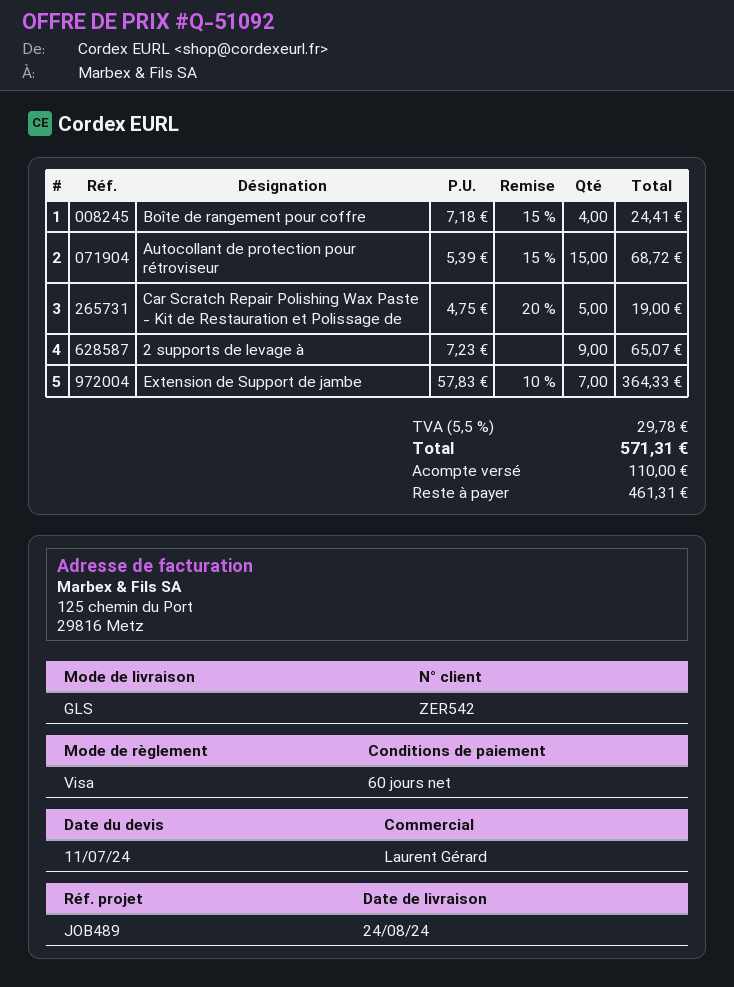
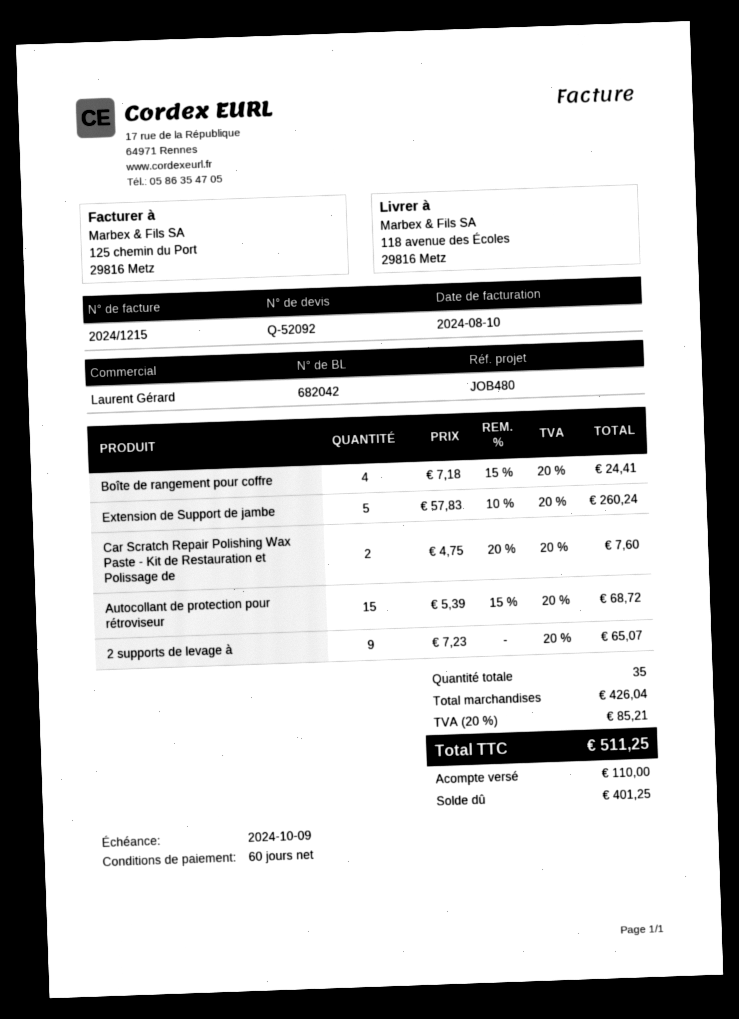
quote number: Q-51092 -> Q-52092
reference: JOB489 -> JOB480
Car Scratch Repair Polishing Wax Paste - Kit de Restauration et Polissage de: 5 x 4.75 - 20% = 19.00 -> 2 x 4.75 - 20% = 7.60
Extension de Support de jambe: 7 x 57.83 - 10% = 364.33 -> 5 x 57.83 - 10% = 260.24
tax: 5.5% = 29.78 -> 20% = 85.21
total: 571.31 -> 511.25
balance: 461.31 -> 401.25

